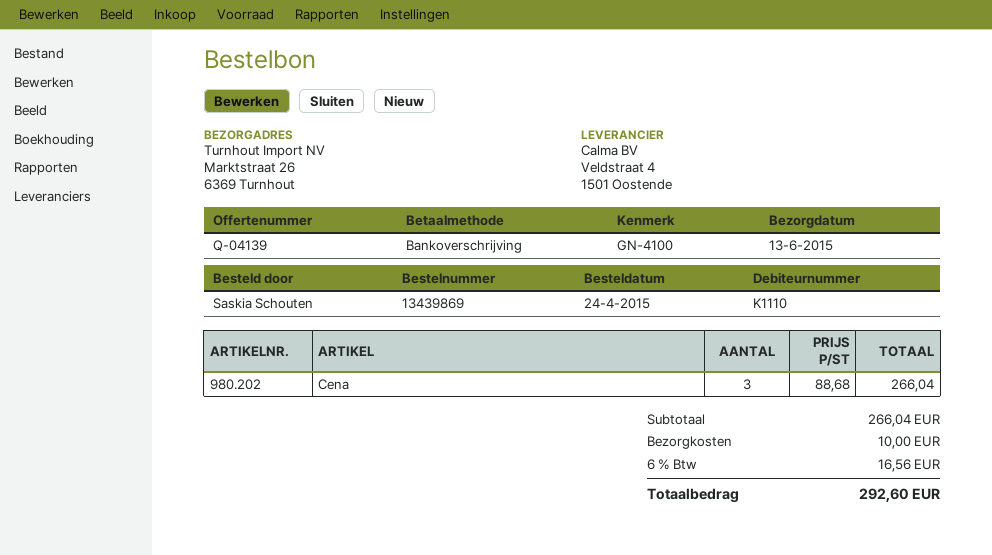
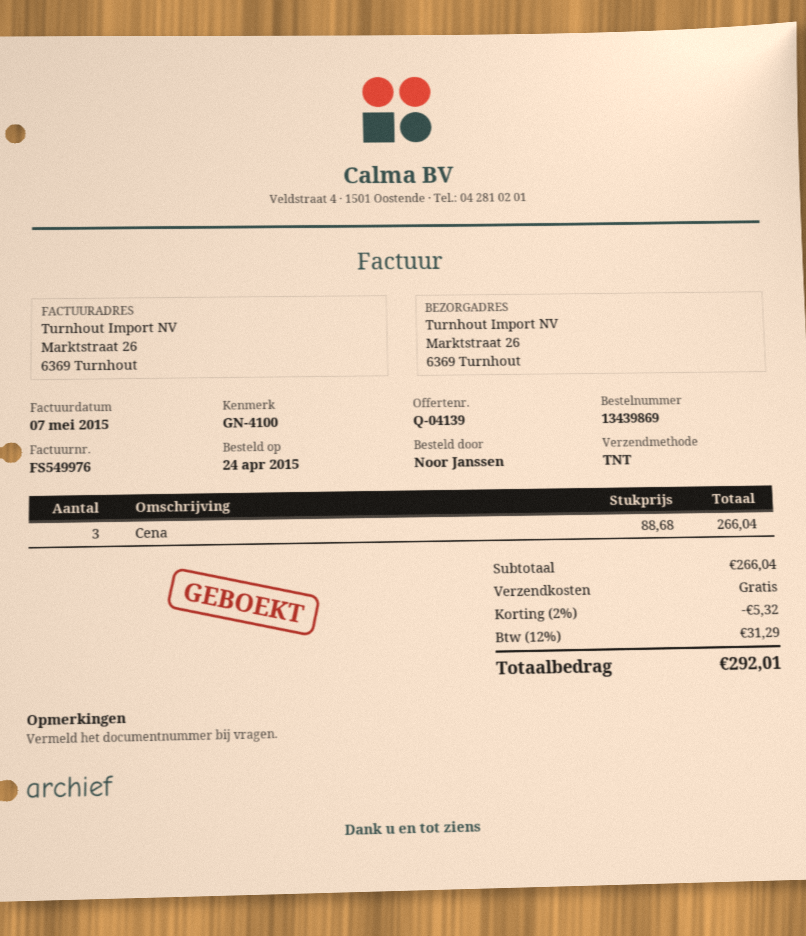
ordered by: Saskia Schouten -> Noor Janssen
discount: none -> 2% = 5.32
shipping: 10.00 -> 0.00
tax: 6% = 16.56 -> 12% = 31.29
total: 292.60 -> 292.01

